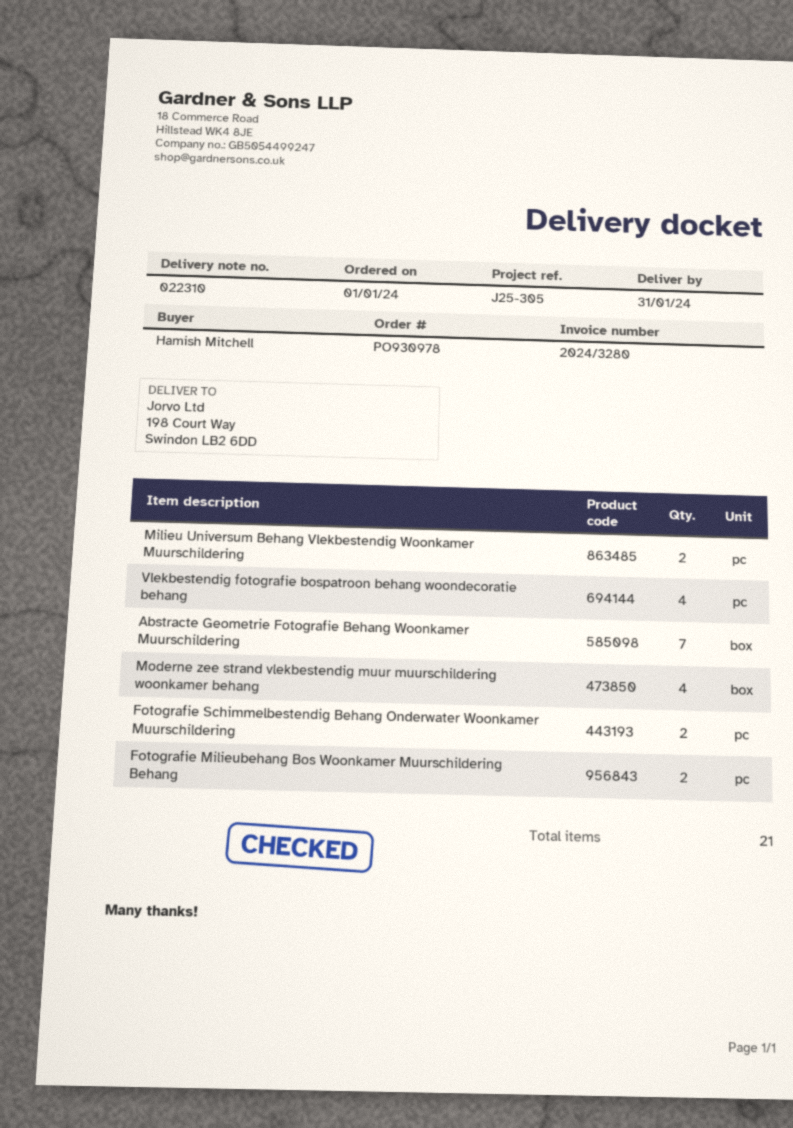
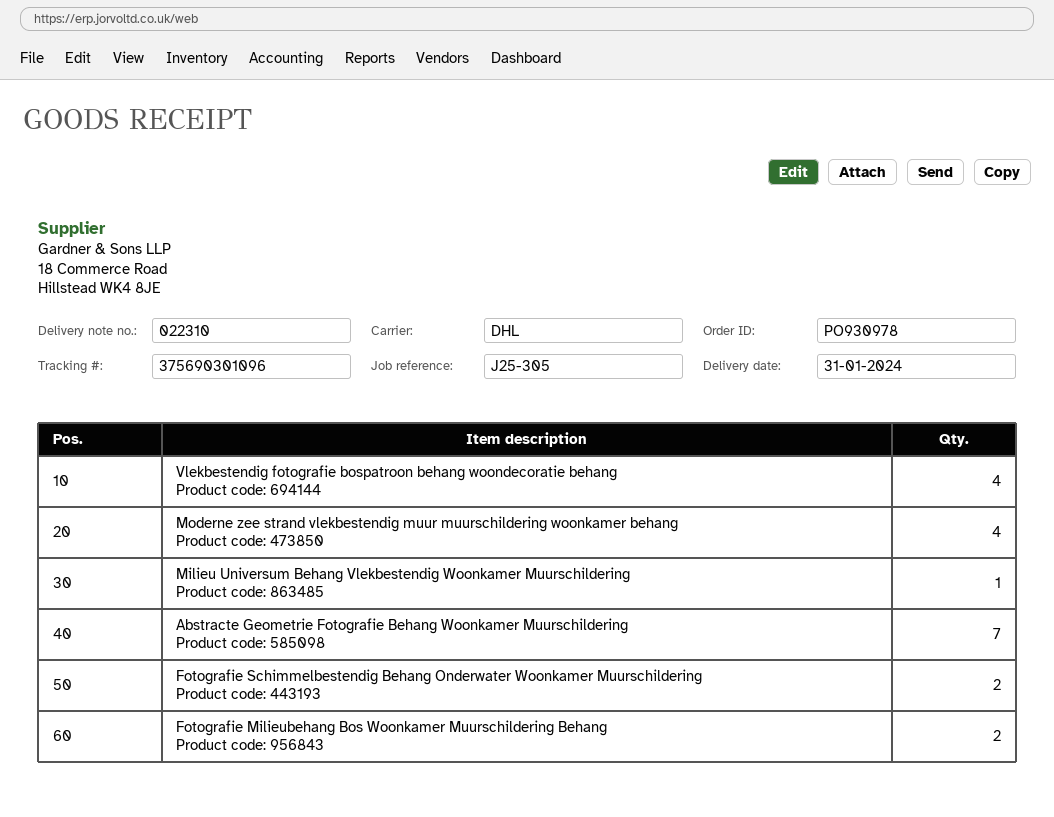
Milieu Universum Behang Vlekbestendig Woonkamer Muurschildering: 2 -> 1

